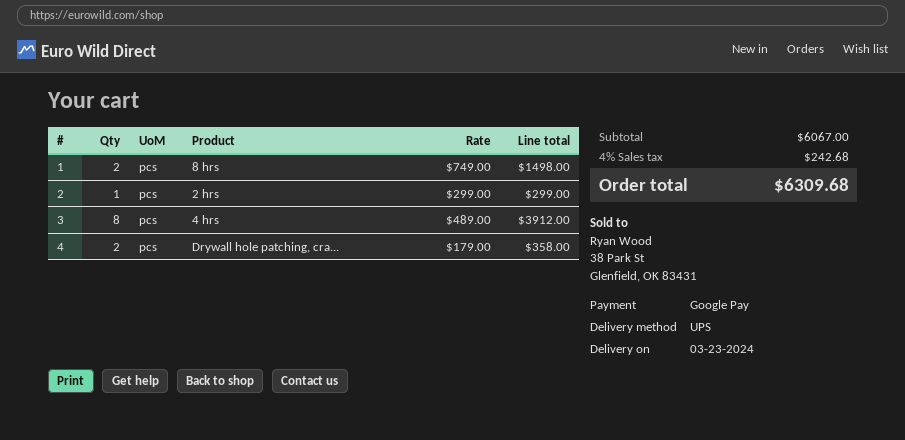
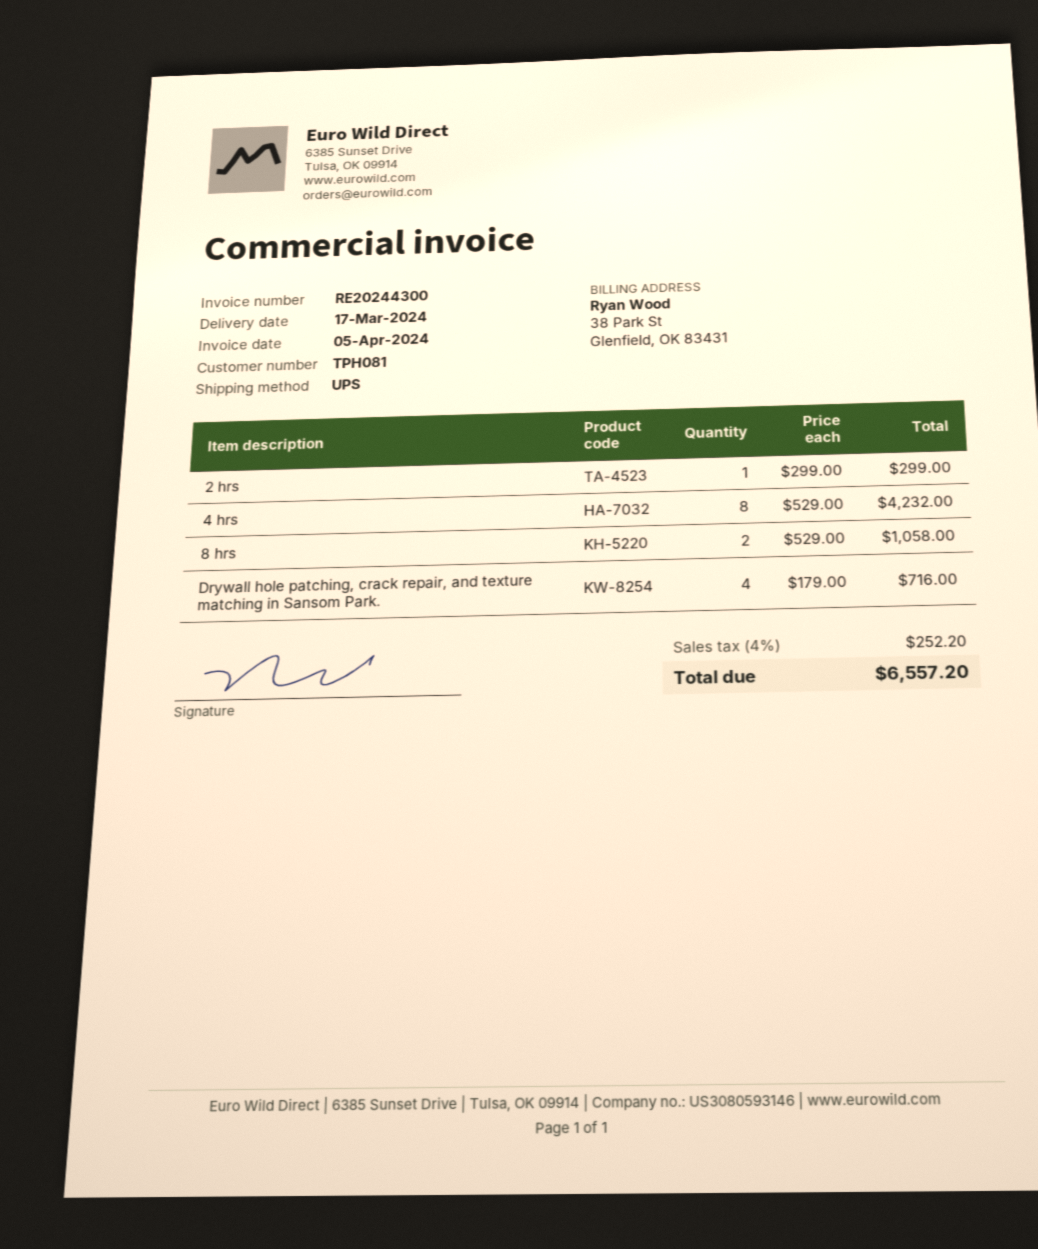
delivery date: 2024-03-23 -> 2024-03-17
8 hrs: 2 x 749.00 = 1498.00 -> 2 x 529.00 = 1058.00
4 hrs: 8 x 489.00 = 3912.00 -> 8 x 529.00 = 4232.00
Drywall hole patching, cra...: 2 x 179.00 = 358.00 -> 4 x 179.00 = 716.00
tax: 4% = 242.68 -> 4% = 252.20
total: 6309.68 -> 6557.20

